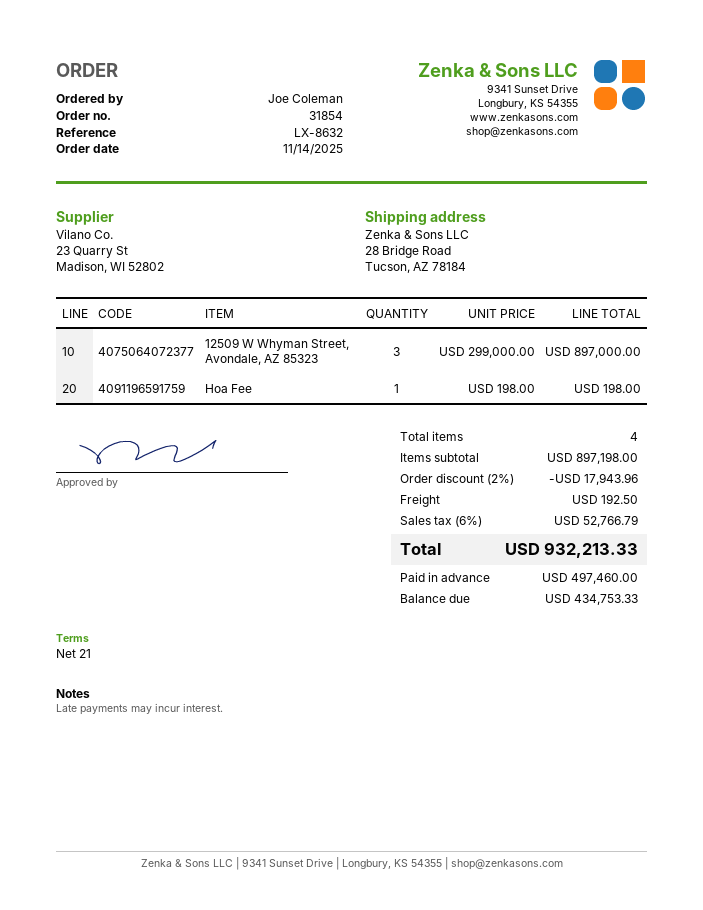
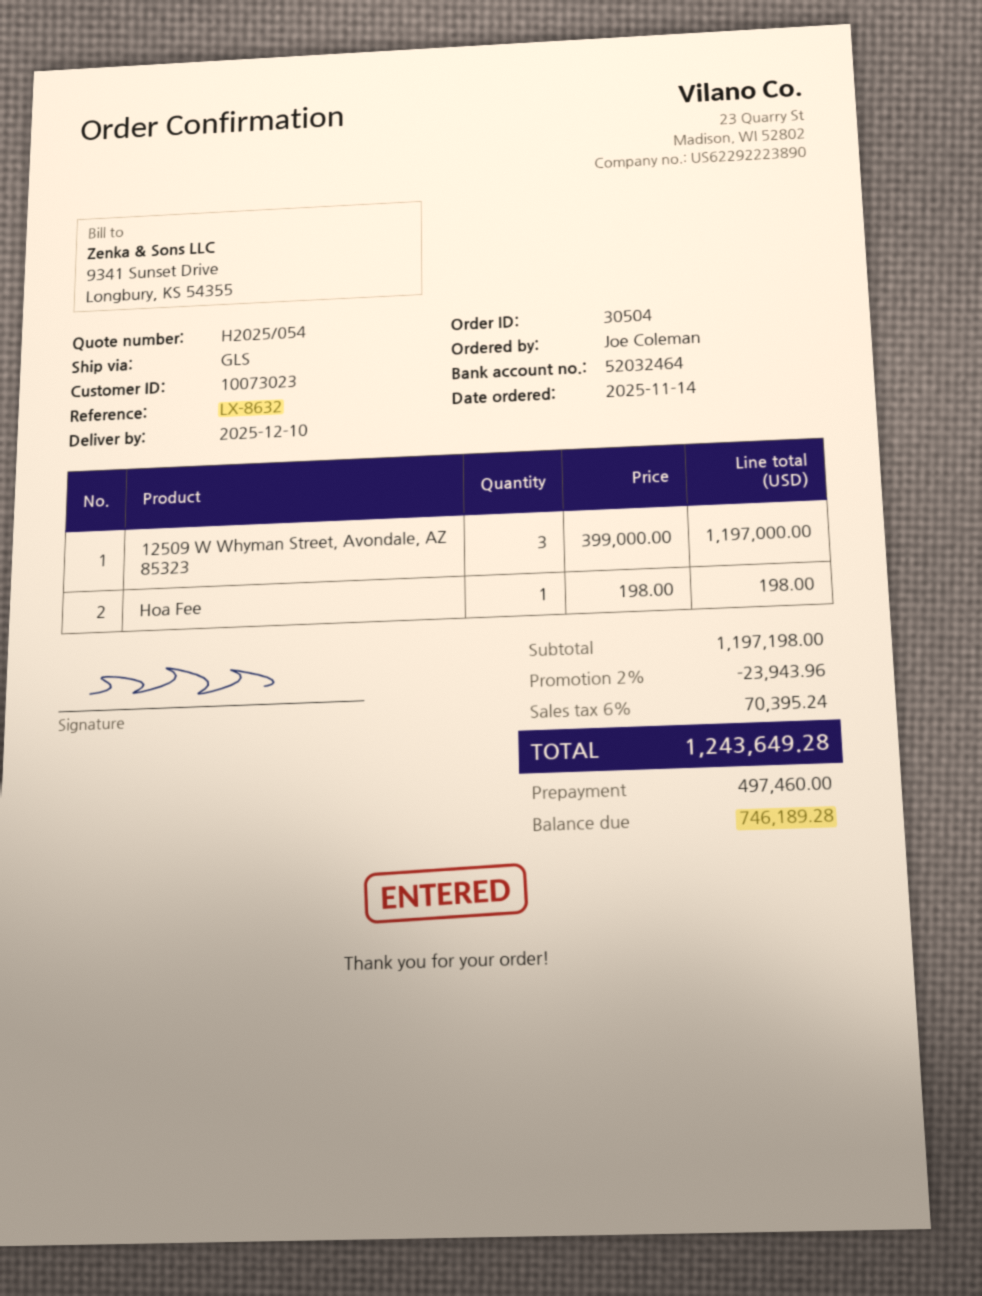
order number: 31854 -> 30504
12509 W Whyman Street, Avondale, AZ 85323: 3 x 299000.00 = 897000.00 -> 3 x 399000.00 = 1197000.00
subtotal: 897198.00 -> 1197198.00
discount: 2% = 17943.96 -> 2% = 23943.96
shipping: 192.50 -> none
tax: 6% = 52766.79 -> 6% = 70395.24
total: 932213.33 -> 1243649.28
balance: 434753.33 -> 746189.28

